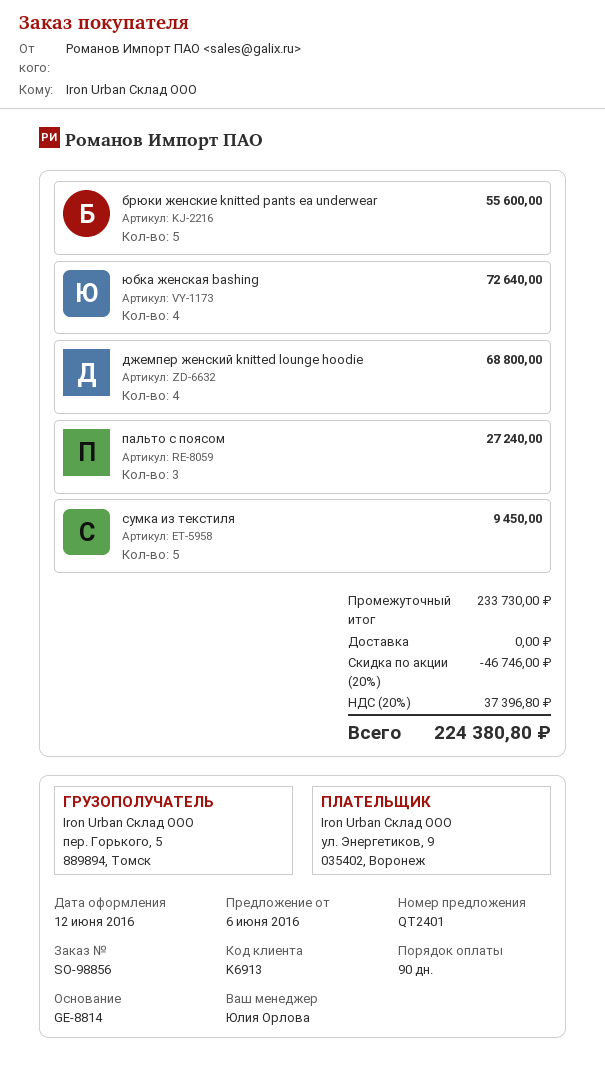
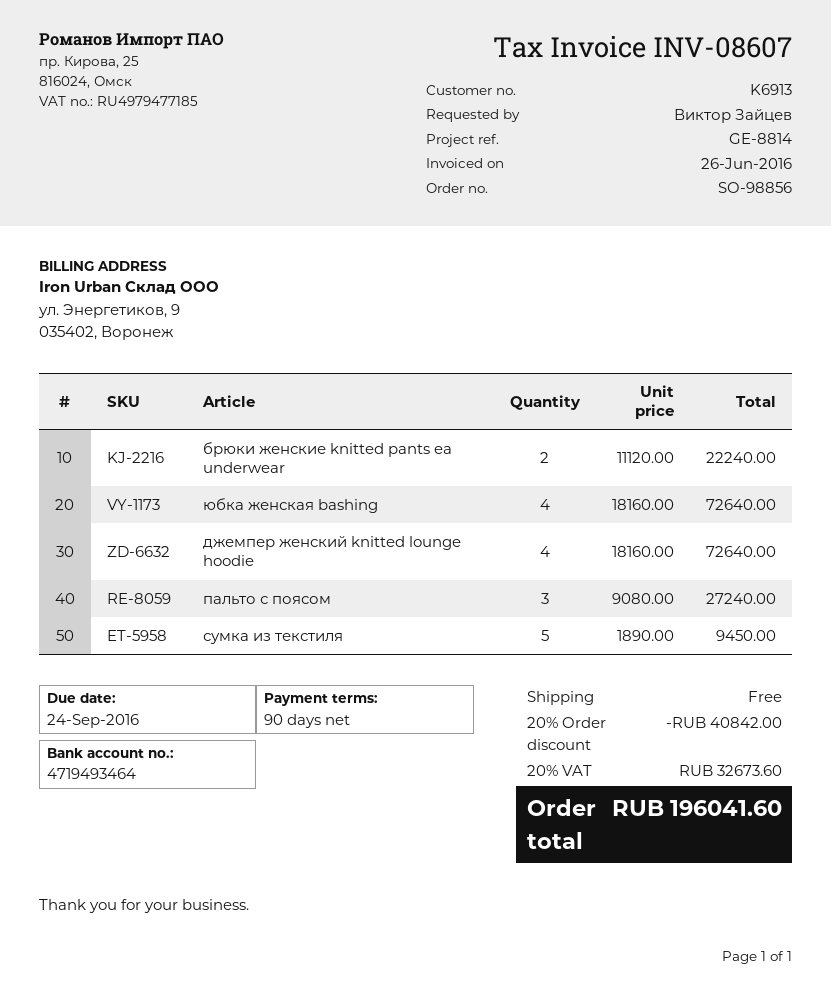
брюки женские knitted pants ea underwear: 5 for 55600.00 -> 2 for 22240.00
джемпер женский knitted lounge hoodie: 4 for 68800.00 -> 4 for 72640.00
discount: 20% = 46746.00 -> 20% = 40842.00
tax: 20% = 37396.80 -> 20% = 32673.60
total: 224380.80 -> 196041.60

